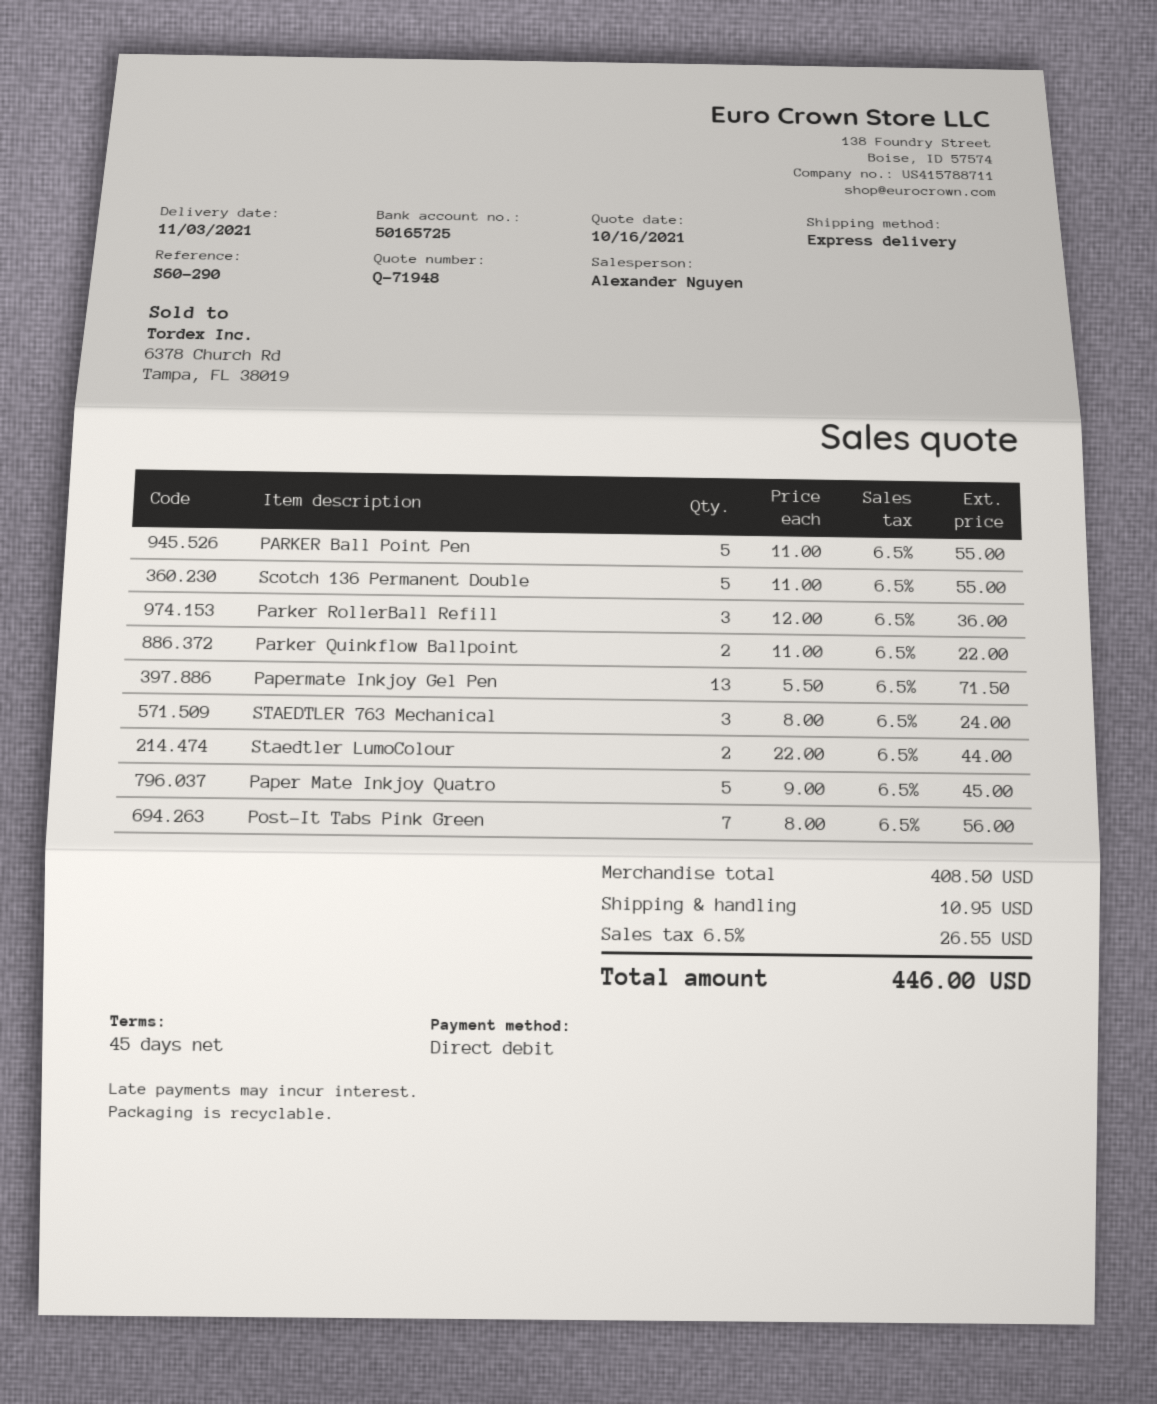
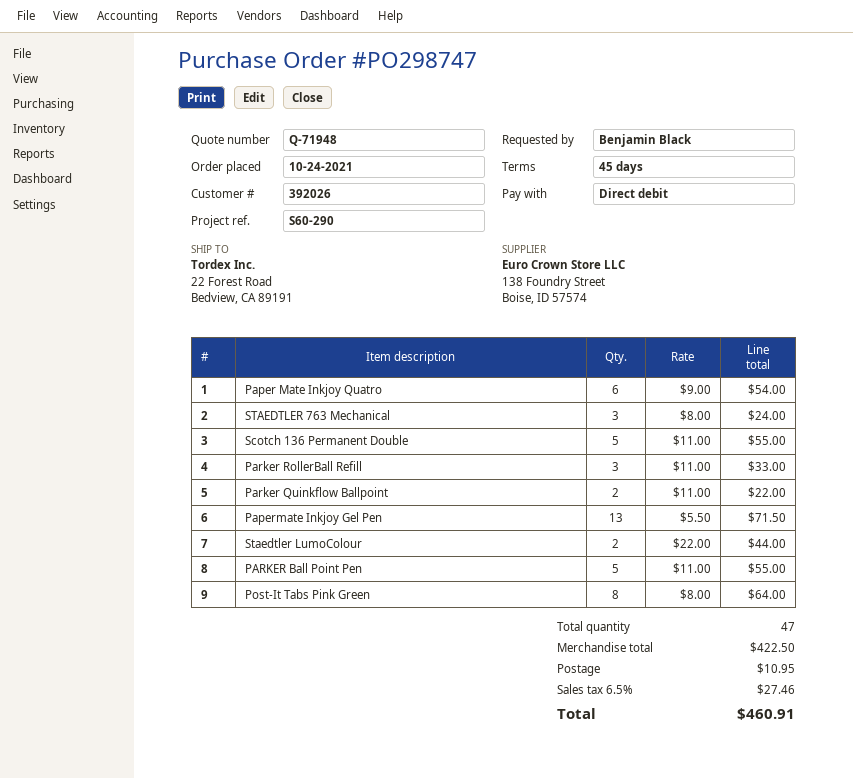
Parker RollerBall Refill: 3 x 12.00 = 36.00 -> 3 x 11.00 = 33.00
Paper Mate Inkjoy Quatro: 5 x 9.00 = 45.00 -> 6 x 9.00 = 54.00
Post-It Tabs Pink Green: 7 x 8.00 = 56.00 -> 8 x 8.00 = 64.00
subtotal: 408.50 -> 422.50
tax: 6.5% = 26.55 -> 6.5% = 27.46
total: 446.00 -> 460.91

